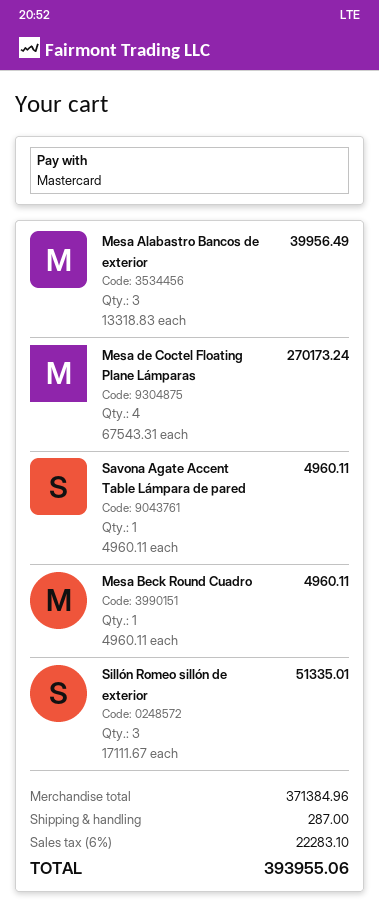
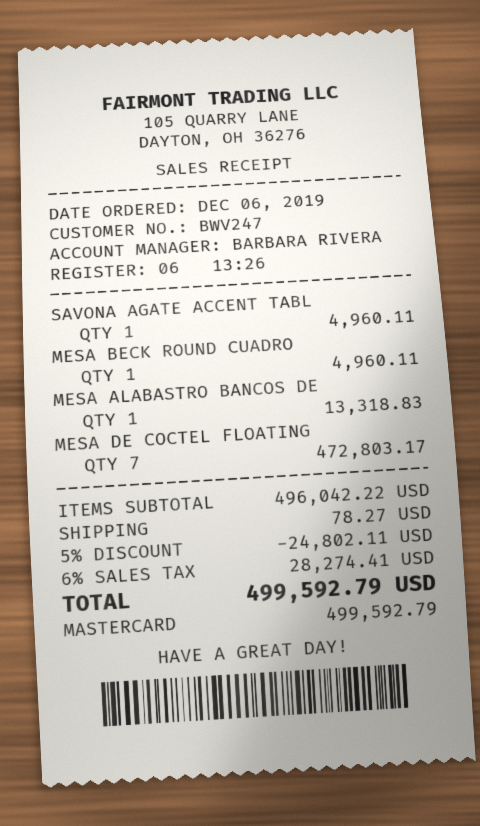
Mesa Alabastro Bancos de exterior: 3 for 39956.49 -> 1 for 13318.83
Mesa de Coctel Floating Plane Lámparas: 4 for 270173.24 -> 7 for 472803.17
Sillón Romeo sillón de exterior: 3 for 51335.01 -> none
subtotal: 371384.96 -> 496042.22
discount: none -> 5% = 24802.11
shipping: 287.00 -> 78.27
tax: 6% = 22283.10 -> 6% = 28274.41
total: 393955.06 -> 499592.79

